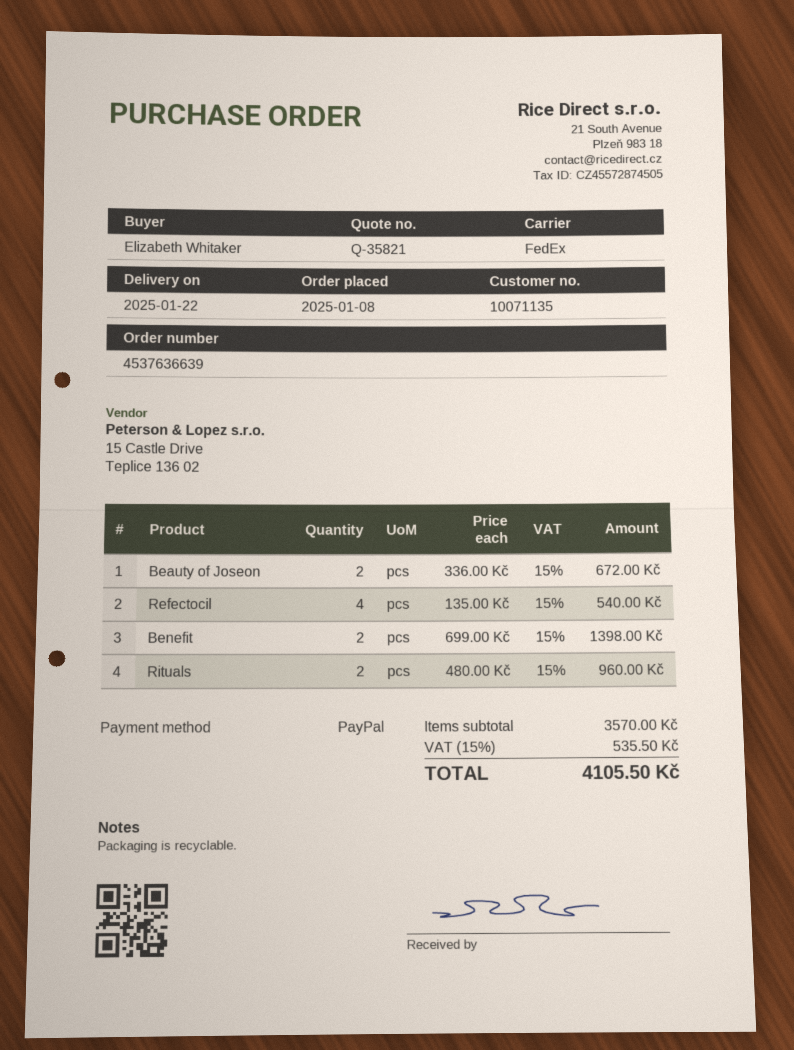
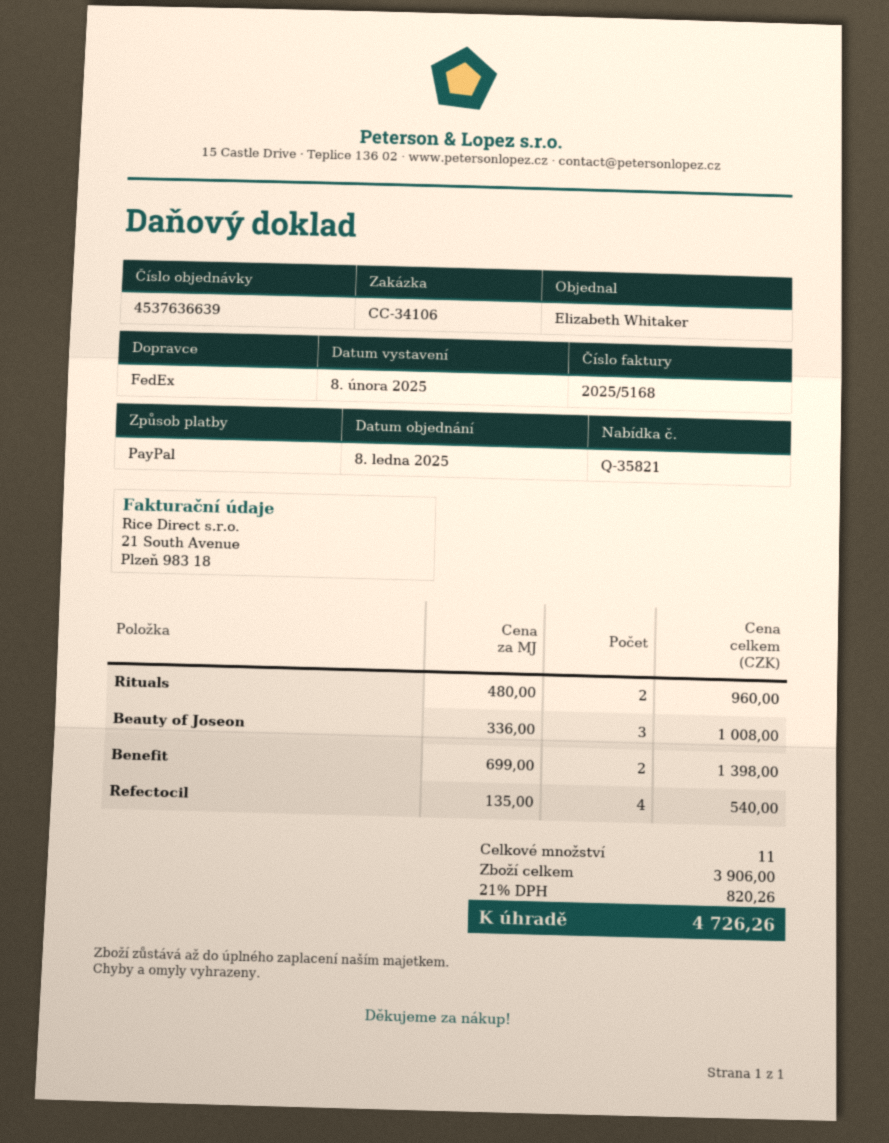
Beauty of Joseon: 2 x 336.00 = 672.00 -> 3 x 336.00 = 1008.00
subtotal: 3570.00 -> 3906.00
tax: 15% = 535.50 -> 21% = 820.26
total: 4105.50 -> 4726.26

